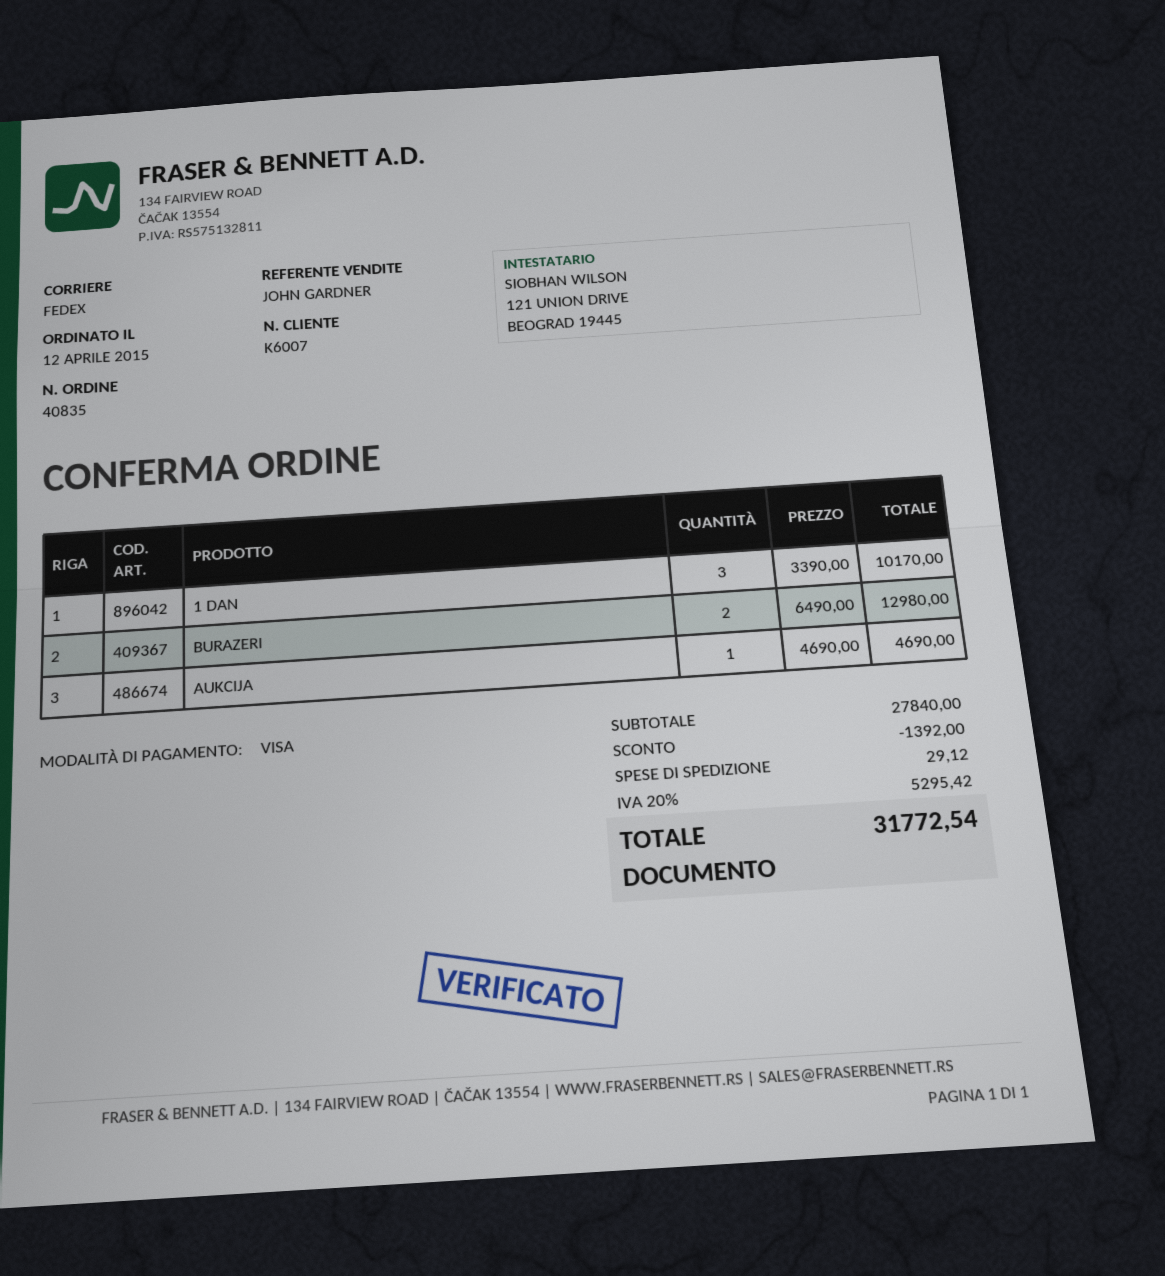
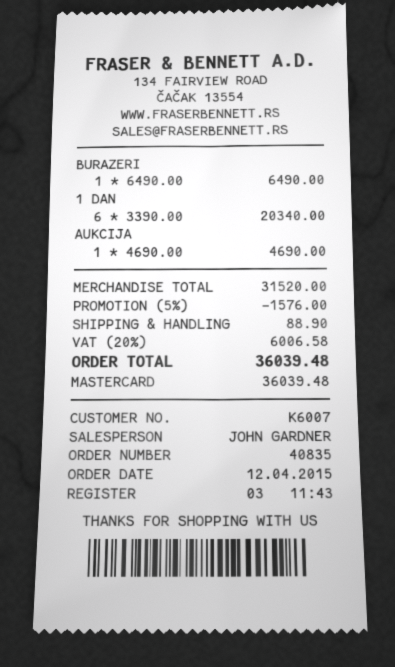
payment method: Visa -> Mastercard
1 DAN: 3 x 3390.00 = 10170.00 -> 6 x 3390.00 = 20340.00
BURAZERI: 2 x 6490.00 = 12980.00 -> 1 x 6490.00 = 6490.00
subtotal: 27840.00 -> 31520.00
discount: 1392.00 -> 1576.00
shipping: 29.12 -> 88.90
tax: 20% = 5295.42 -> 20% = 6006.58
total: 31772.54 -> 36039.48

